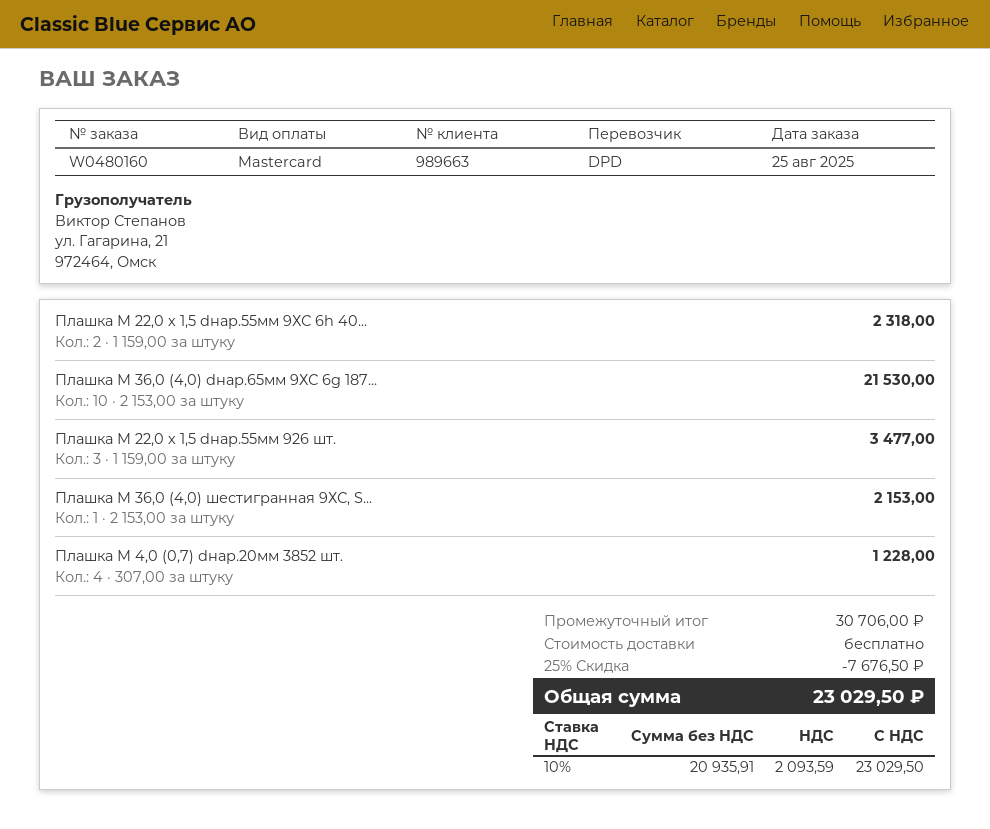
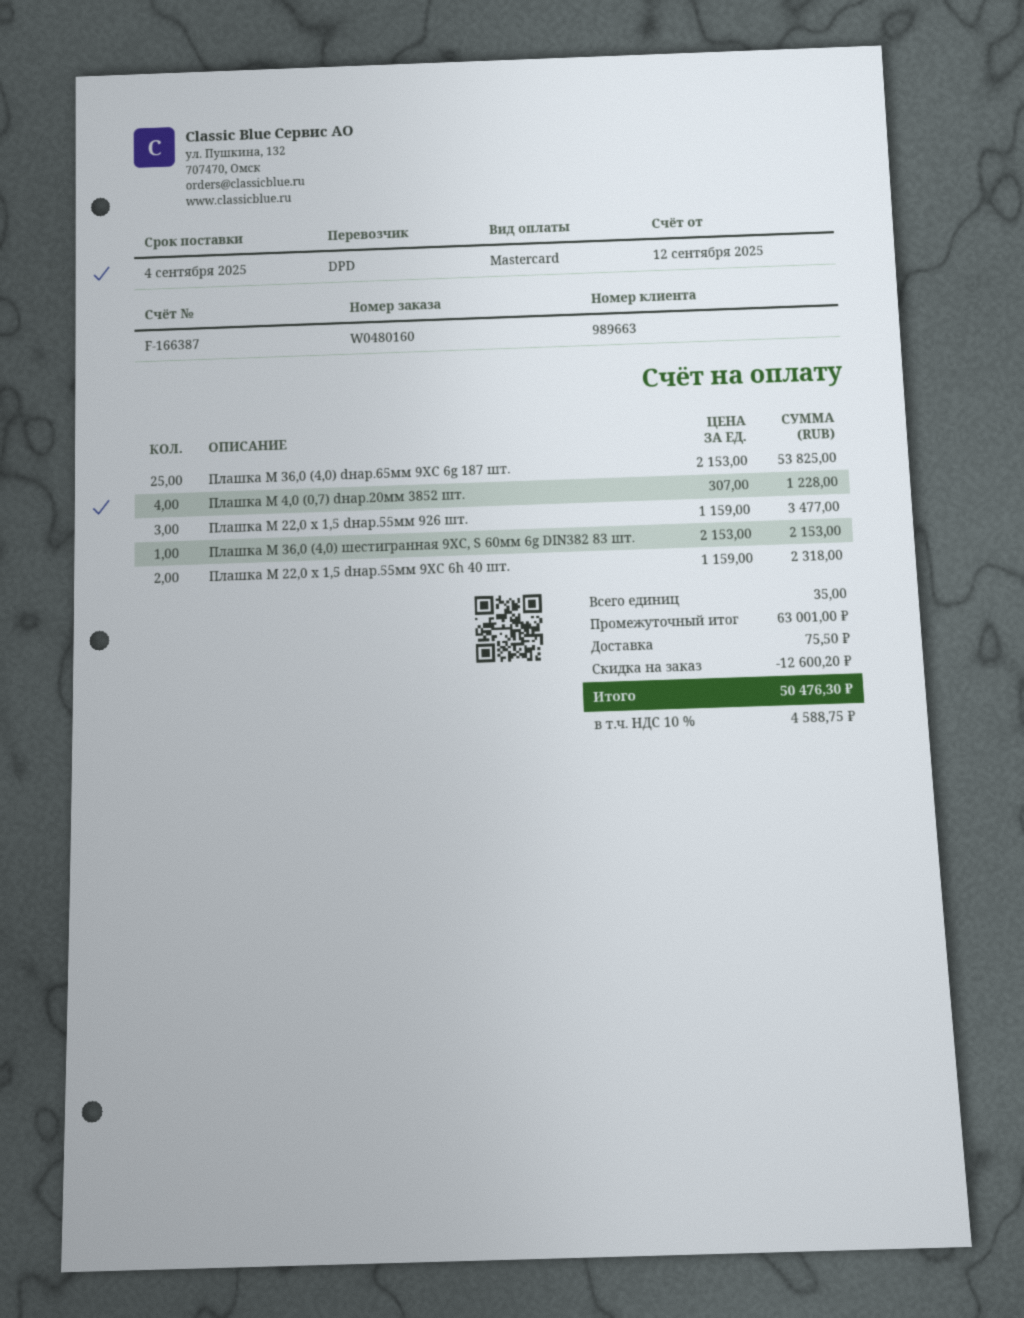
Плашка М 36,0 (4,0) dнар.65мм 9ХС 6g 187...: 10 x 2153.00 = 21530.00 -> 25 x 2153.00 = 53825.00
subtotal: 30706.00 -> 63001.00
discount: 7676.50 -> 12600.20
shipping: 0.00 -> 75.50
tax: 10% = 2093.59 -> 10% = 4588.75
total: 23029.50 -> 50476.30

